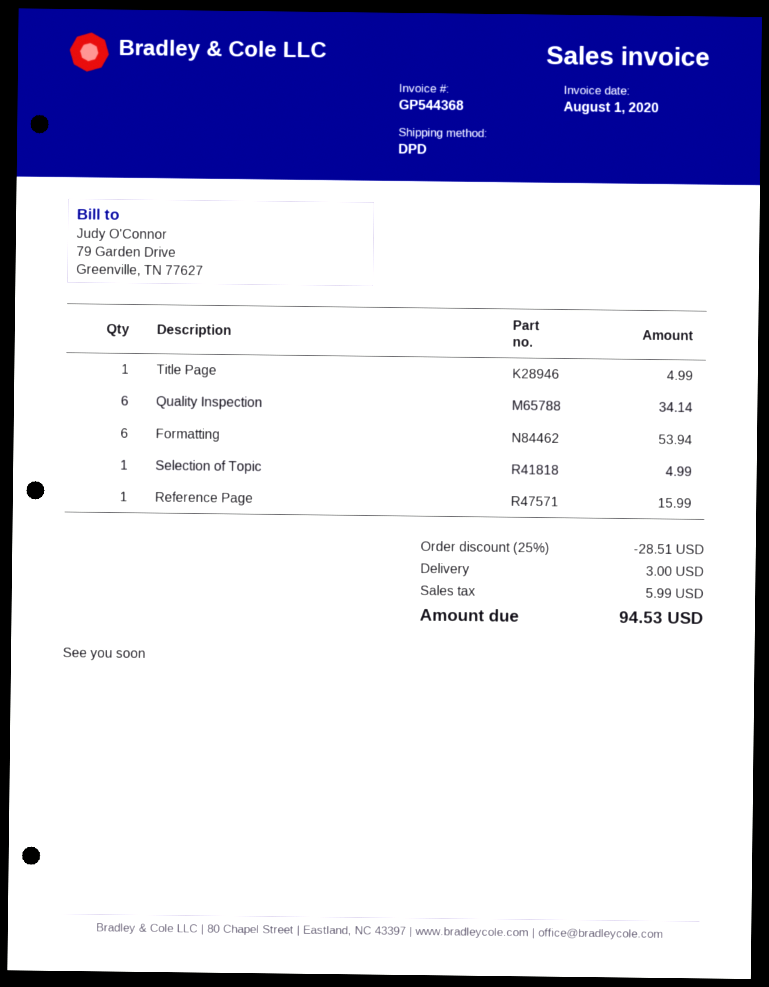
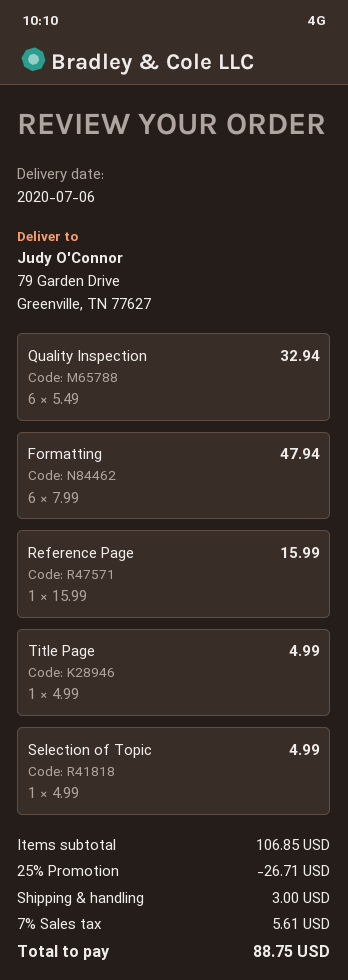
Quality Inspection: 6 for 34.14 -> 6 for 32.94
Formatting: 6 for 53.94 -> 6 for 47.94
discount: 25% = 28.51 -> 25% = 26.71
tax: 5.99 -> 5.61
total: 94.53 -> 88.75

